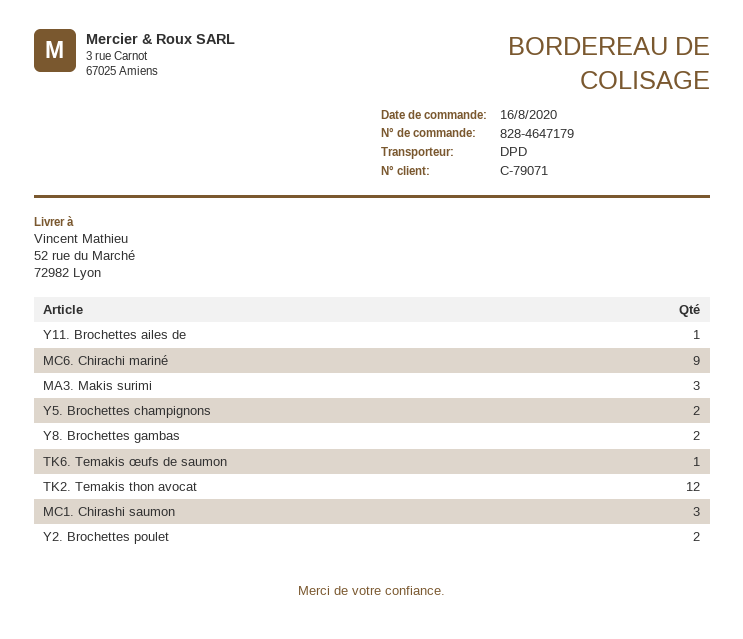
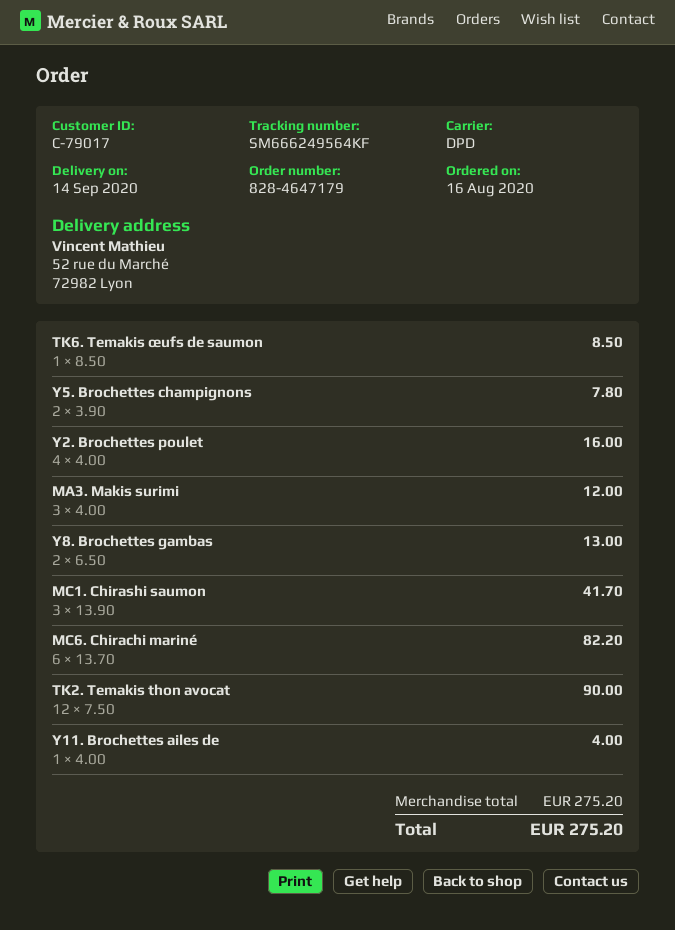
customer number: C-79071 -> C-79017
MC6. Chirachi mariné: 9 -> 6
Y2. Brochettes poulet: 2 -> 4

